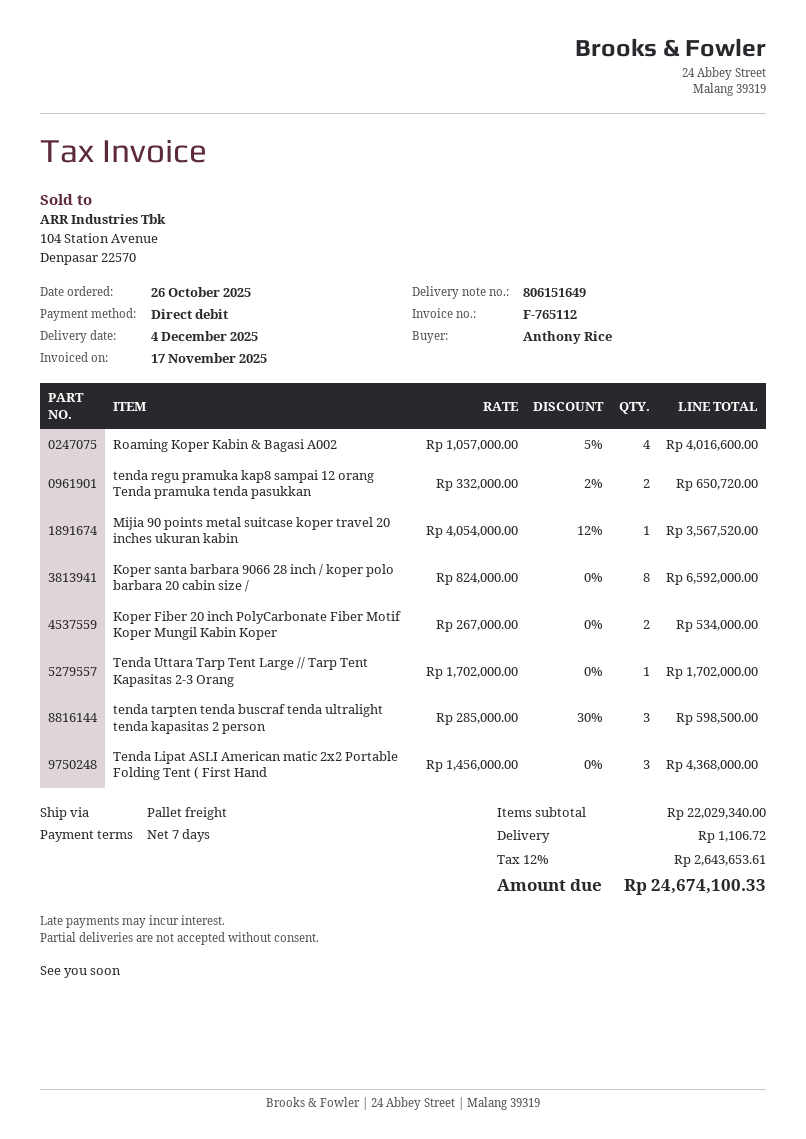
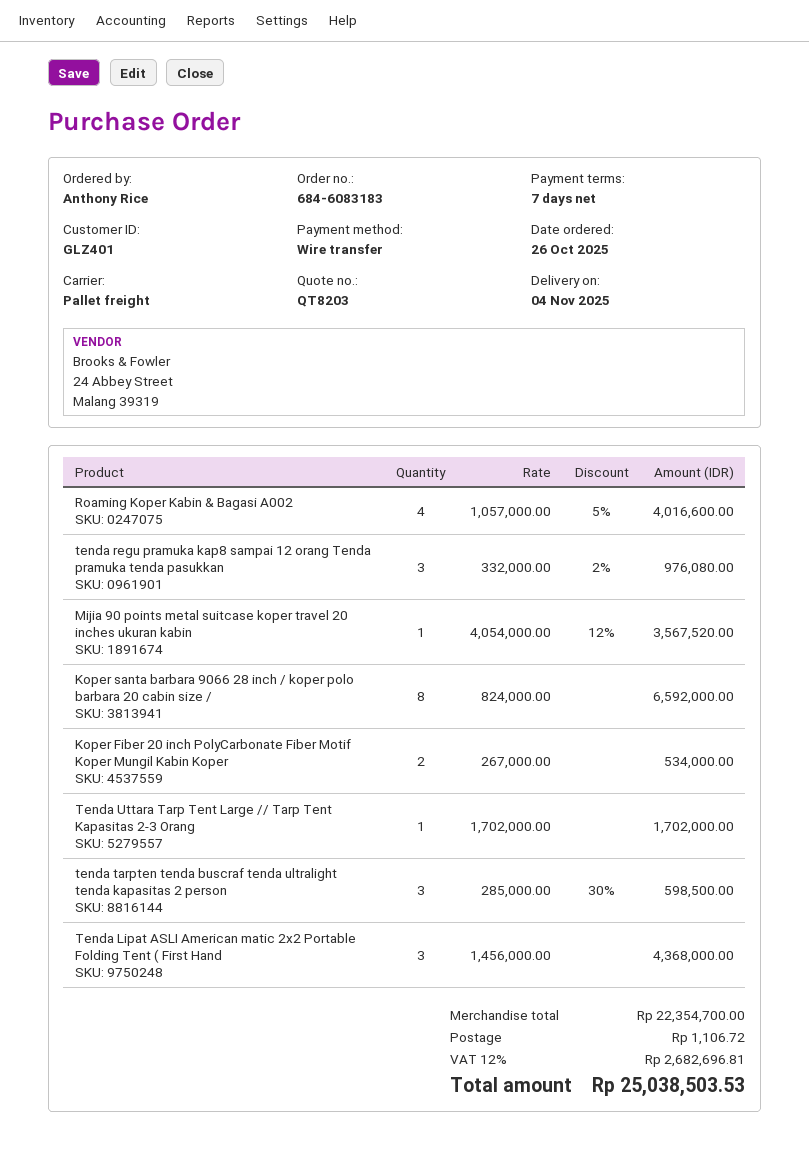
delivery date: 2025-12-04 -> 2025-11-04
payment method: direct debit -> bank transfer
tenda regu pramuka kap8 sampai 12 orang Tenda pramuka tenda pasukkan: 2 x 332000.00 - 2% = 650720.00 -> 3 x 332000.00 - 2% = 976080.00
subtotal: 22029340.00 -> 22354700.00
tax: 12% = 2643653.61 -> 12% = 2682696.81
total: 24674100.33 -> 25038503.53

